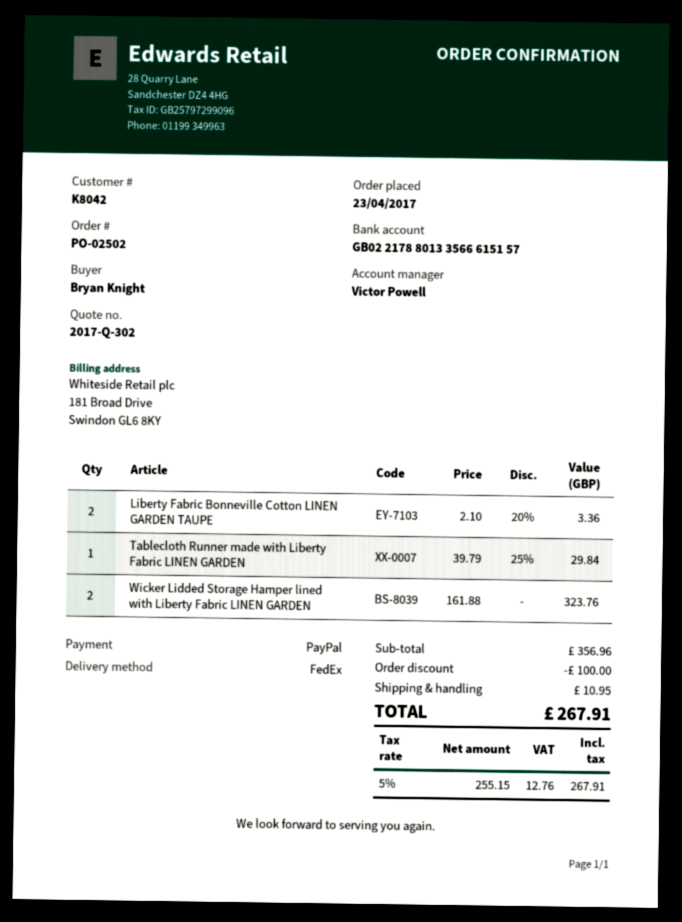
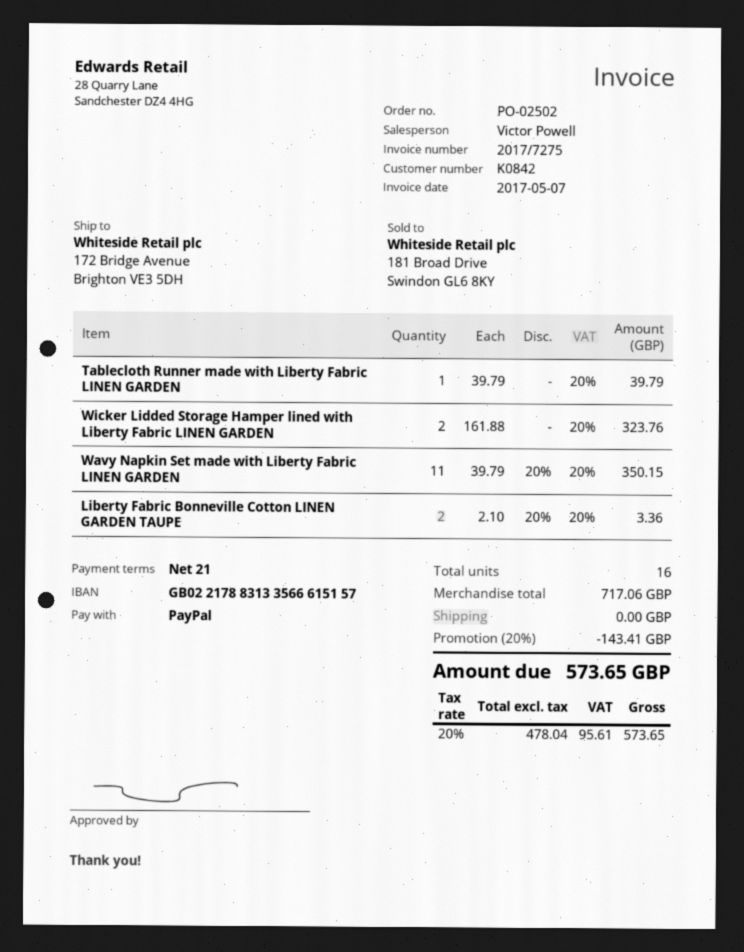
customer number: K8042 -> K0842
bank account: GB02217880133566615157 -> GB02217883133566615157
Tablecloth Runner made with Liberty Fabric LINEN GARDEN: 1 x 39.79 - 25% = 29.84 -> 1 x 39.79 = 39.79
Wavy Napkin Set made with Liberty Fabric LINEN GARDEN: none -> 11 x 39.79 - 20% = 350.15
subtotal: 356.96 -> 717.06
discount: 100.00 -> 143.41
shipping: 10.95 -> 0.00
net: 255.15 -> 478.04
tax: 5% = 12.76 -> 20% = 95.61
total: 267.91 -> 573.65

